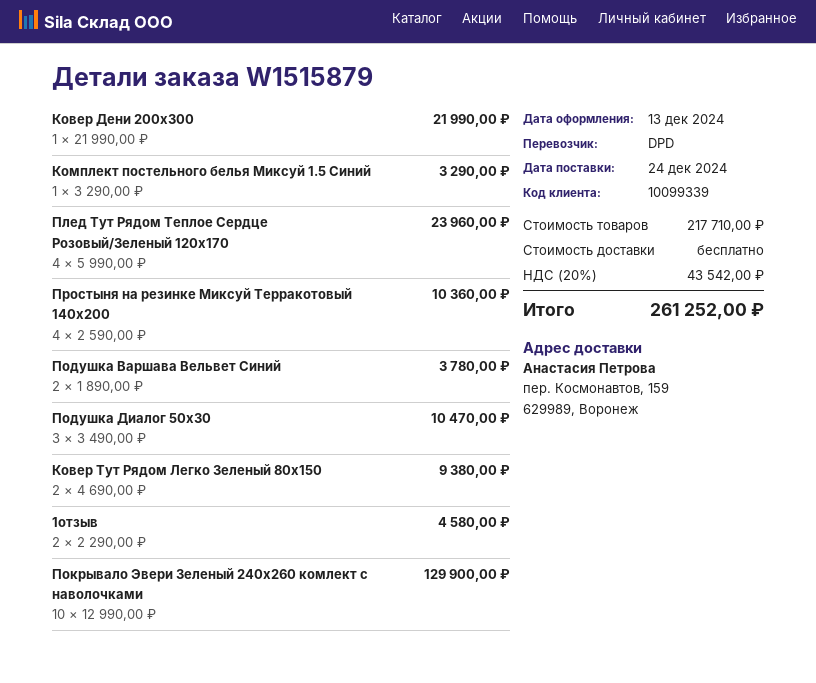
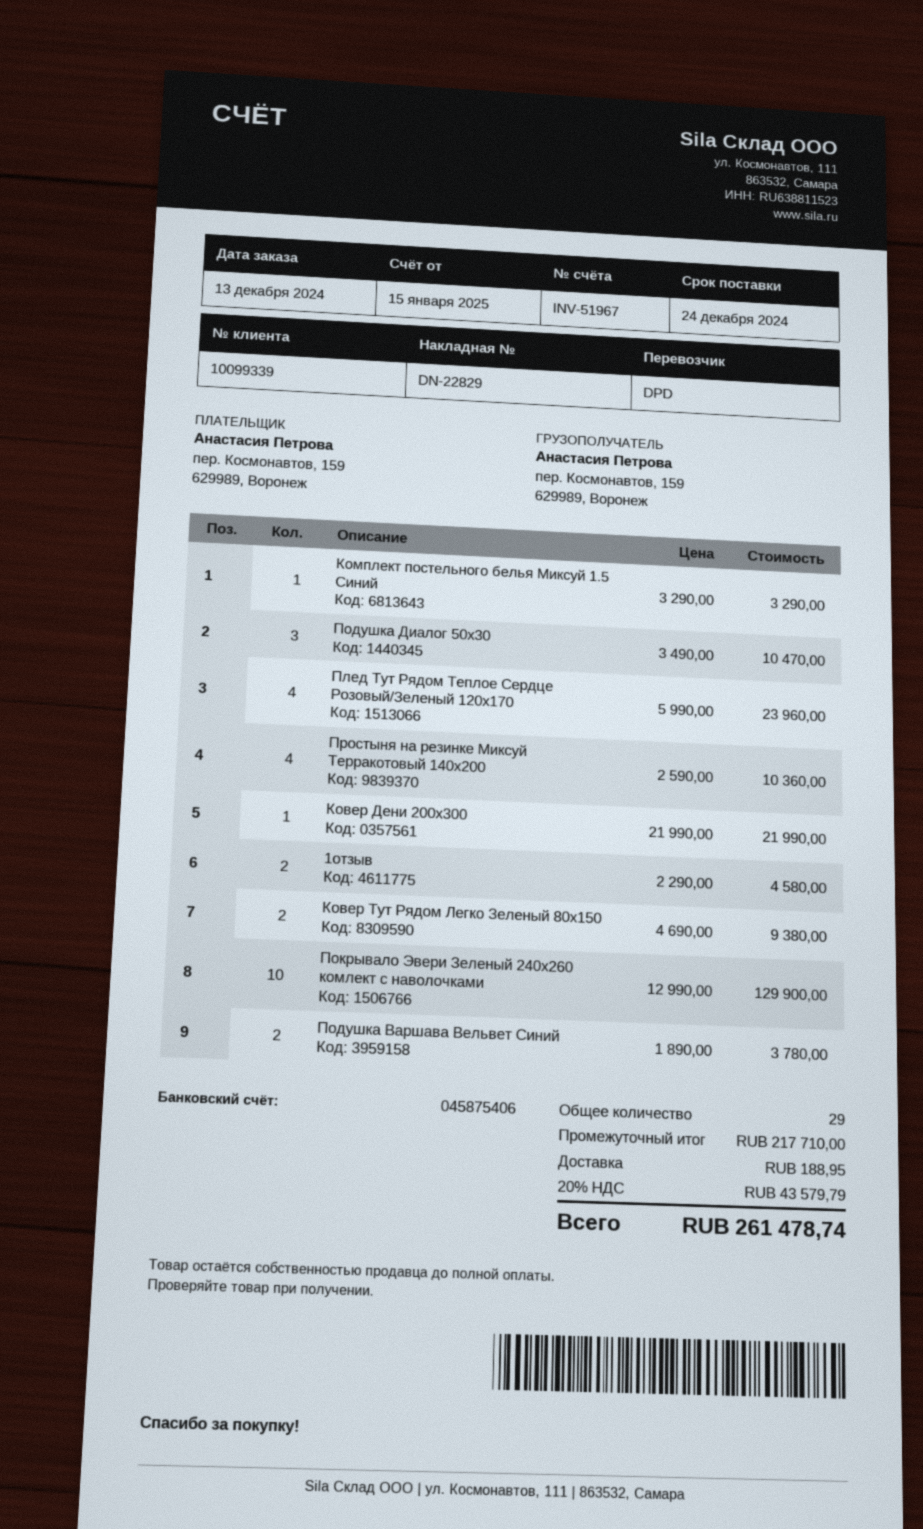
shipping: 0.00 -> 188.95
tax: 20% = 43542.00 -> 20% = 43579.79
total: 261252.00 -> 261478.74

